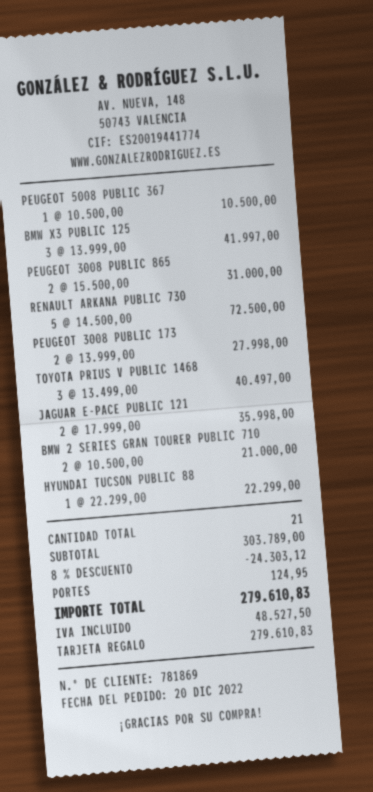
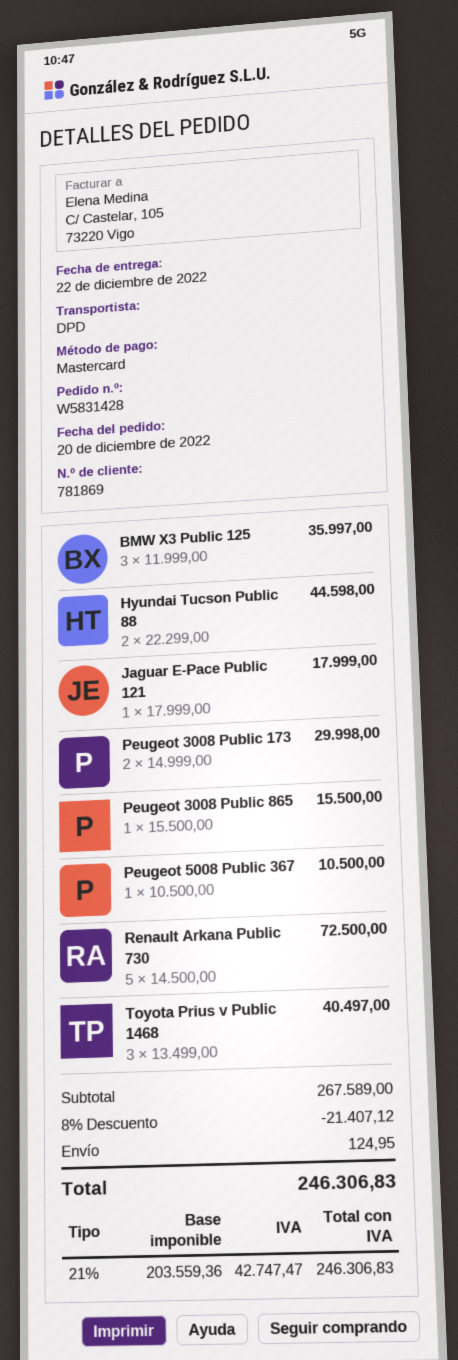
payment method: gift card -> Mastercard
BMW X3 PUBLIC 125: 3 x 13999.00 = 41997.00 -> 3 x 11999.00 = 35997.00
PEUGEOT 3008 PUBLIC 865: 2 x 15500.00 = 31000.00 -> 1 x 15500.00 = 15500.00
PEUGEOT 3008 PUBLIC 173: 2 x 13999.00 = 27998.00 -> 2 x 14999.00 = 29998.00
JAGUAR E-PACE PUBLIC 121: 2 x 17999.00 = 35998.00 -> 1 x 17999.00 = 17999.00
BMW 2 SERIES GRAN TOURER PUBLIC 710: 2 x 10500.00 = 21000.00 -> none
HYUNDAI TUCSON PUBLIC 88: 1 x 22299.00 = 22299.00 -> 2 x 22299.00 = 44598.00
subtotal: 303789.00 -> 267589.00
discount: 8% = 24303.12 -> 8% = 21407.12
tax: 48527.50 -> 42747.47
total: 279610.83 -> 246306.83

